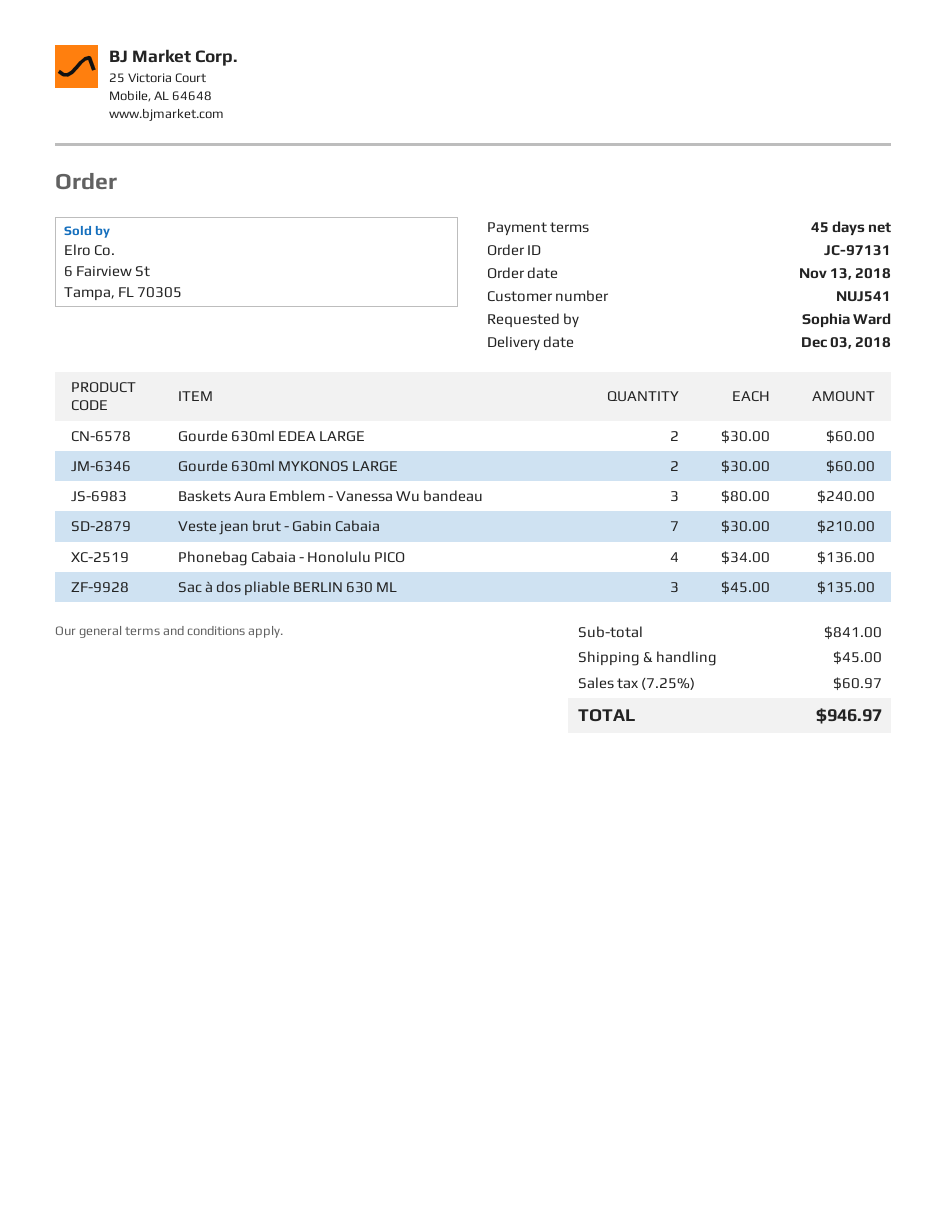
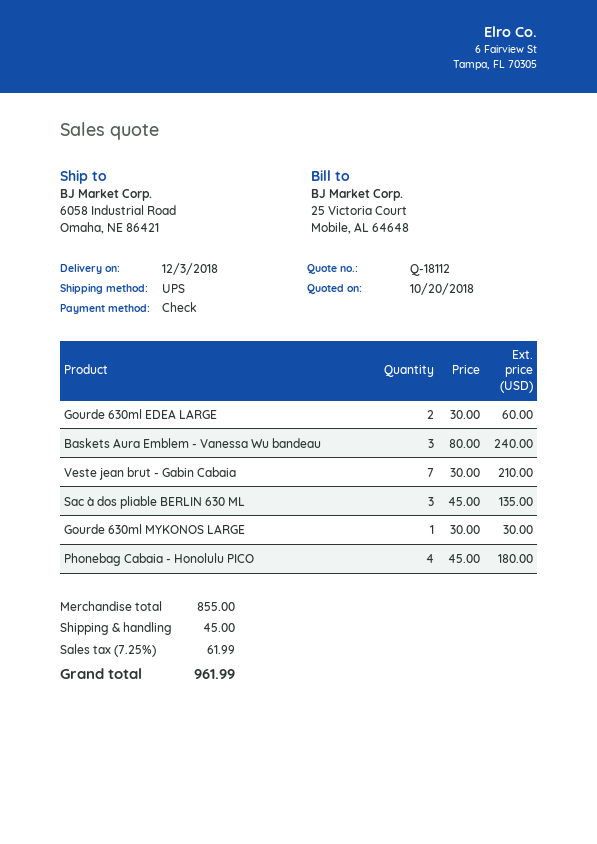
Gourde 630ml MYKONOS LARGE: 2 x 30.00 = 60.00 -> 1 x 30.00 = 30.00
Phonebag Cabaia - Honolulu PICO: 4 x 34.00 = 136.00 -> 4 x 45.00 = 180.00
subtotal: 841.00 -> 855.00
tax: 7.25% = 60.97 -> 7.25% = 61.99
total: 946.97 -> 961.99

